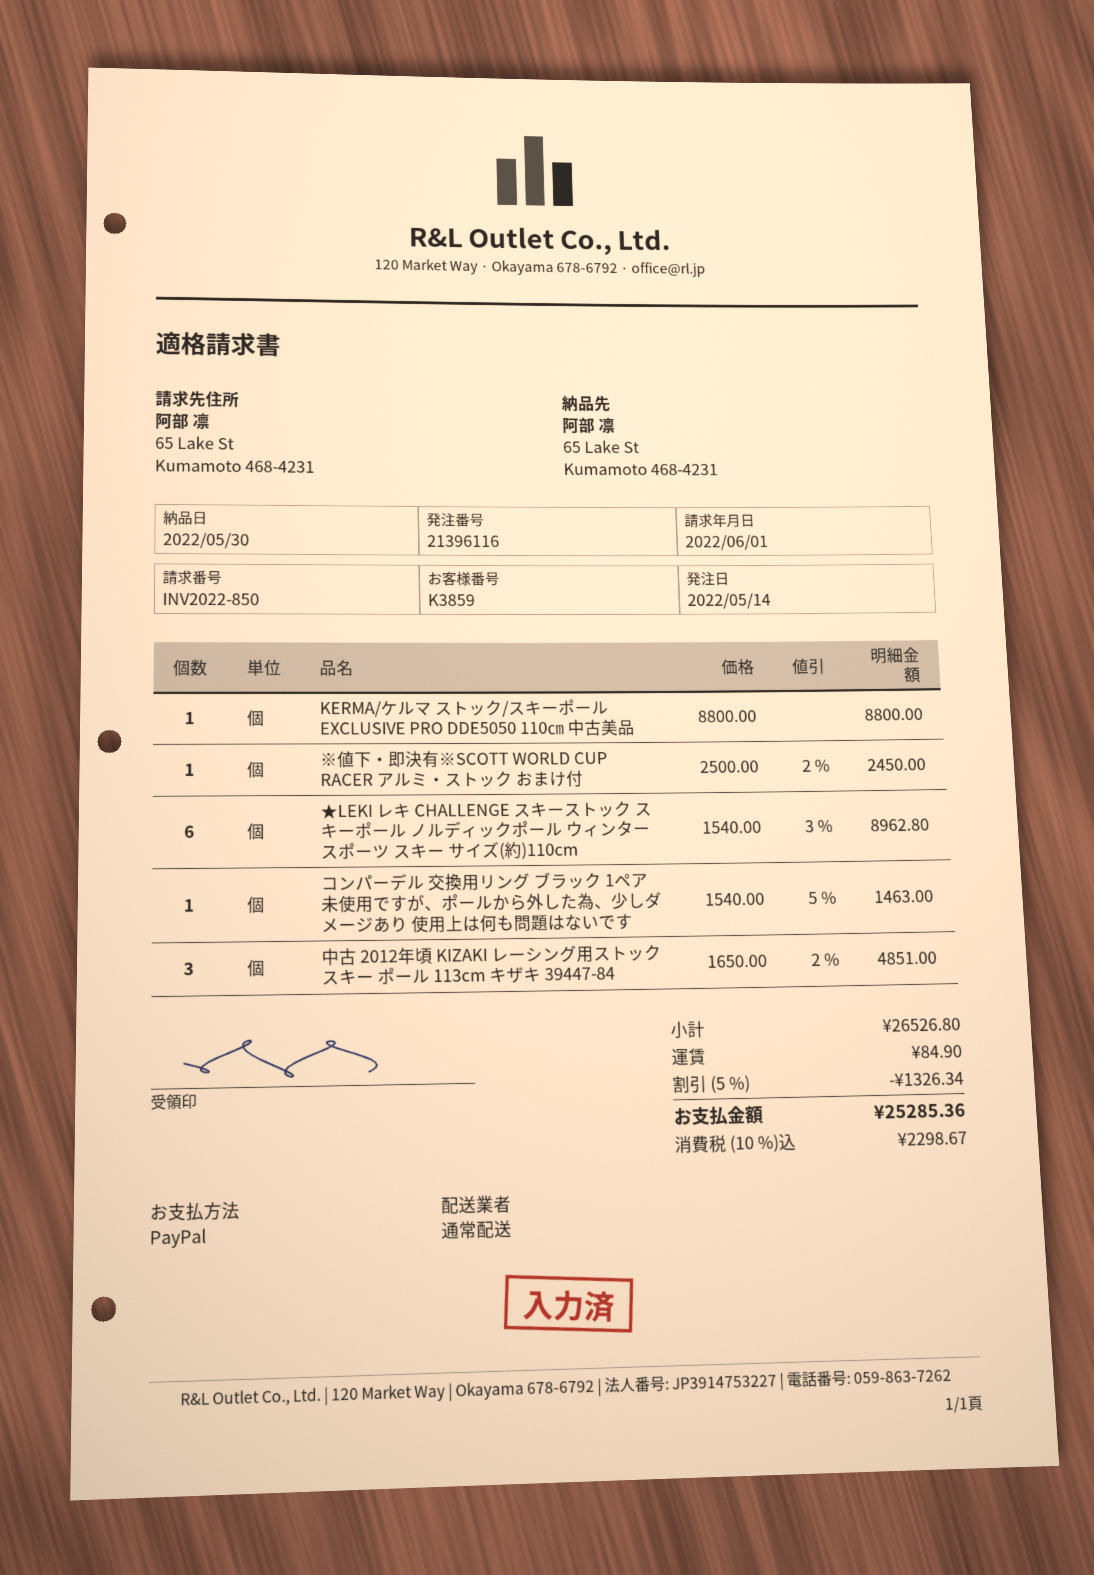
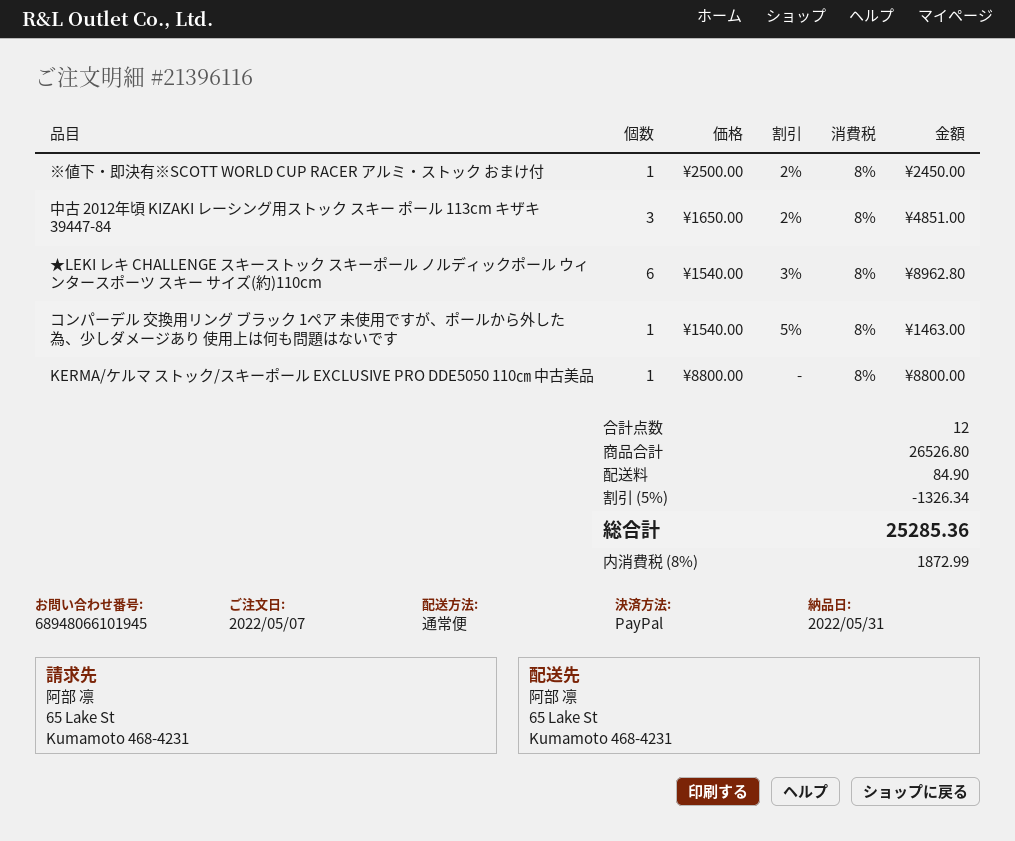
order date: 2022-05-14 -> 2022-05-07
delivery date: 2022-05-30 -> 2022-05-31
tax: 10% = 2298.67 -> 8% = 1872.99

